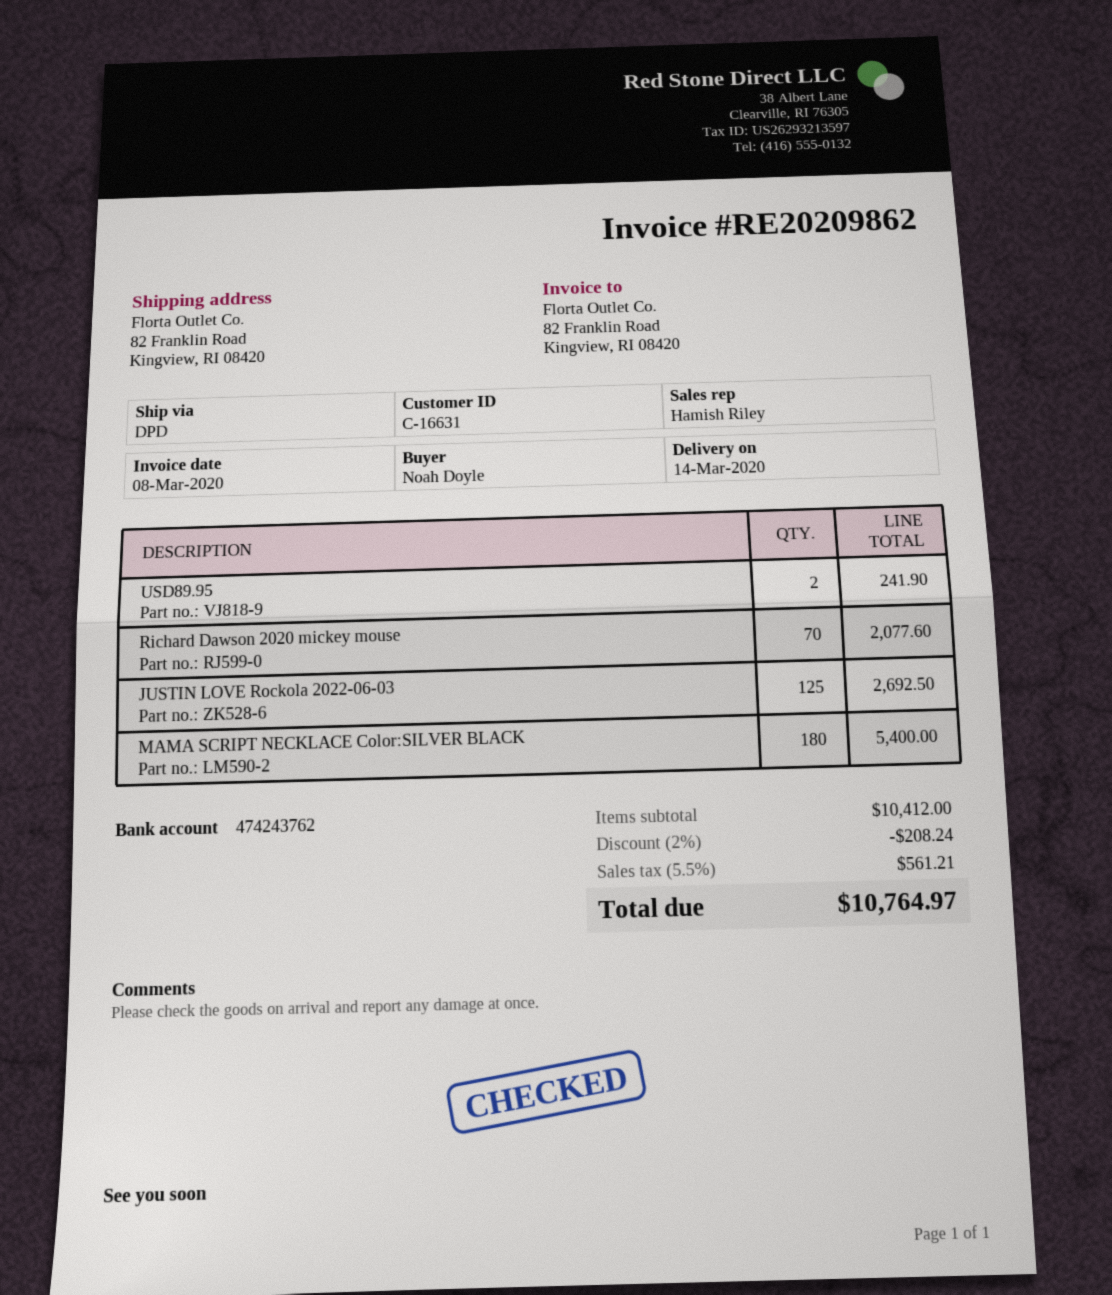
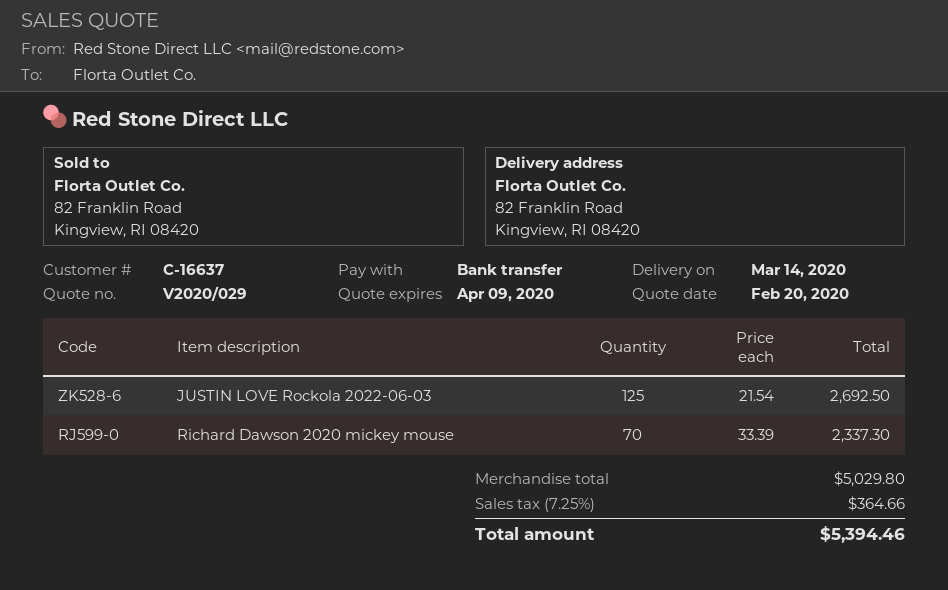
customer number: C-16631 -> C-16637
USD89.95: 2 for 241.90 -> none
Richard Dawson 2020 mickey mouse: 70 for 2077.60 -> 70 for 2337.30
MAMA SCRIPT NECKLACE Color:SILVER BLACK: 180 for 5400.00 -> none
subtotal: 10412.00 -> 5029.80
discount: 2% = 208.24 -> none
tax: 5.5% = 561.21 -> 7.25% = 364.66
total: 10764.97 -> 5394.46

